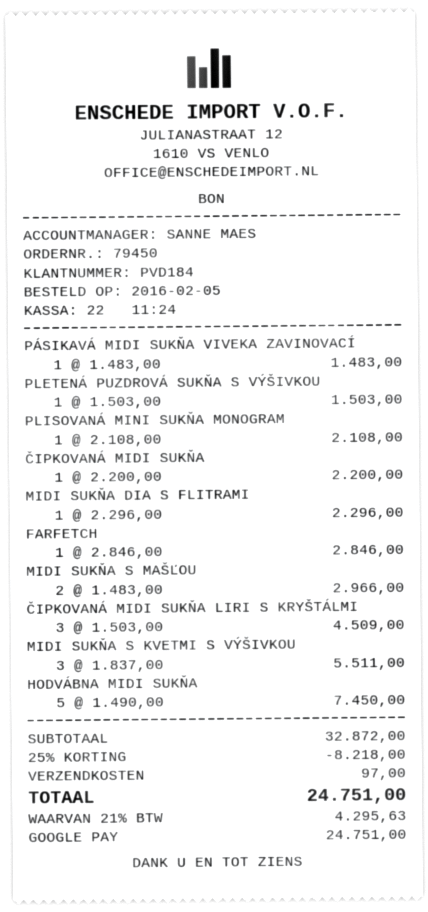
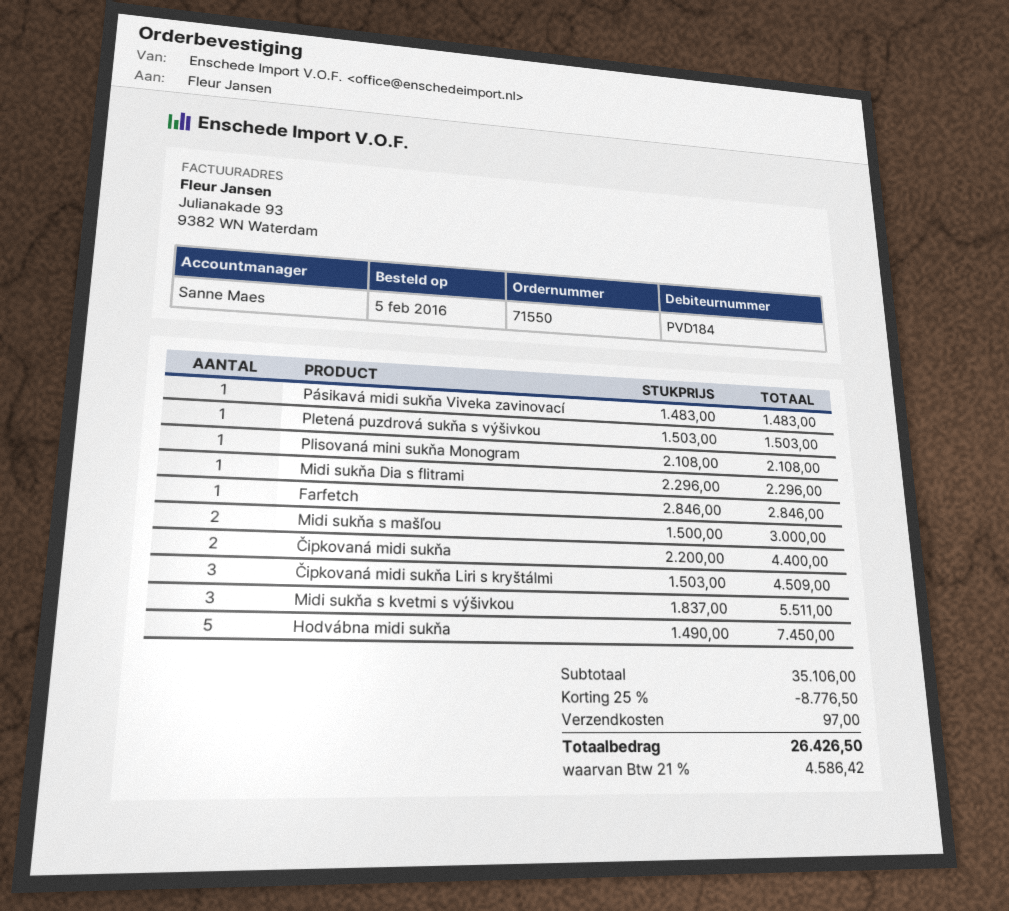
order number: 79450 -> 71550
ČIPKOVANÁ MIDI SUKŇA: 1 x 2200.00 = 2200.00 -> 2 x 2200.00 = 4400.00
MIDI SUKŇA S MAŠĽOU: 2 x 1483.00 = 2966.00 -> 2 x 1500.00 = 3000.00
subtotal: 32872.00 -> 35106.00
discount: 25% = 8218.00 -> 25% = 8776.50
tax: 21% = 4295.63 -> 21% = 4586.42
total: 24751.00 -> 26426.50

